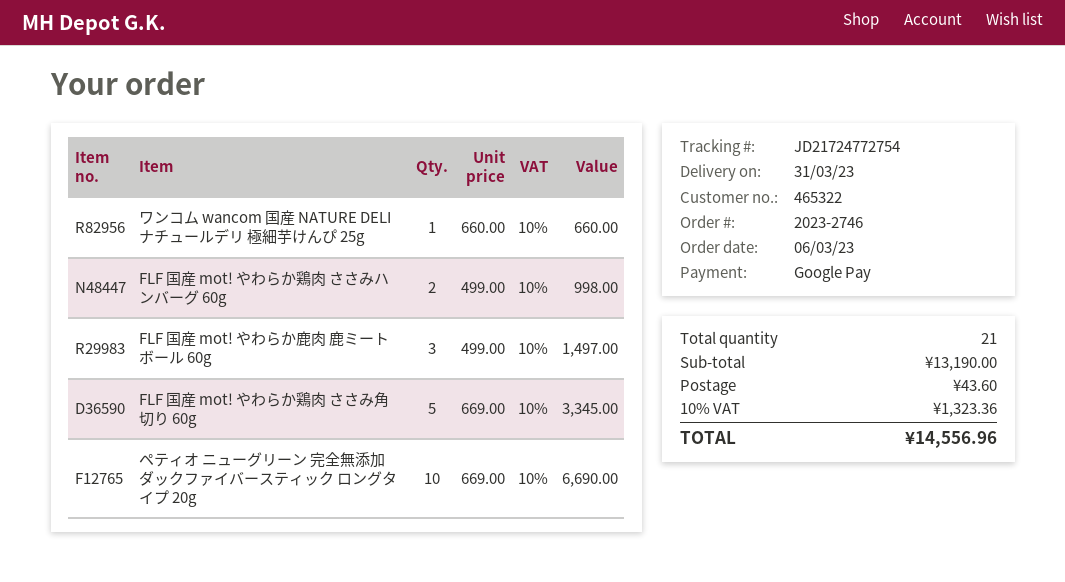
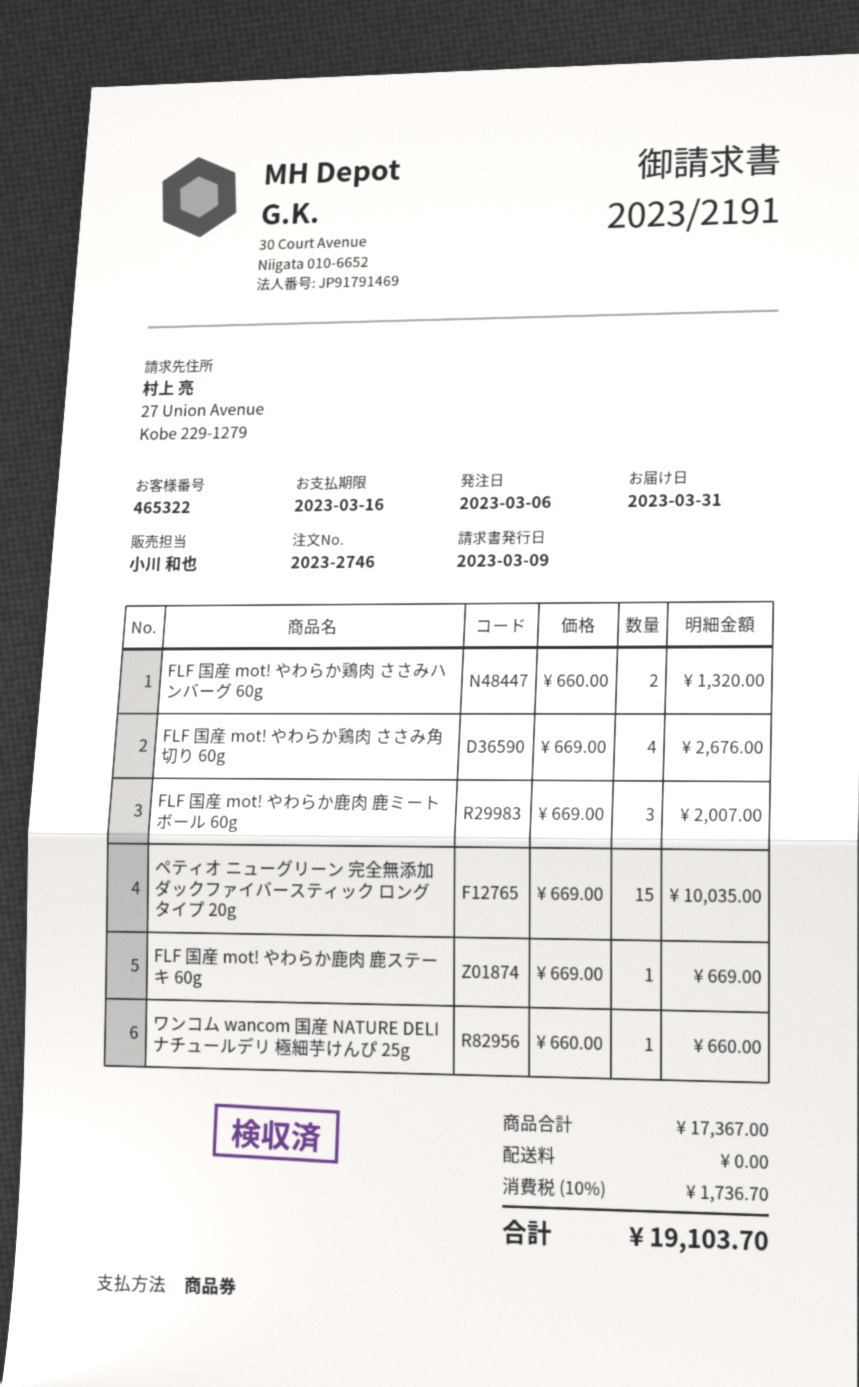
payment method: Google Pay -> gift card
FLF 国産 mot! やわらか鶏肉 ささみハンバーグ 60g: 2 x 499.00 = 998.00 -> 2 x 660.00 = 1320.00
FLF 国産 mot! やわらか鹿肉 鹿ミートボール 60g: 3 x 499.00 = 1497.00 -> 3 x 669.00 = 2007.00
FLF 国産 mot! やわらか鶏肉 ささみ角切り 60g: 5 x 669.00 = 3345.00 -> 4 x 669.00 = 2676.00
ペティオ ニューグリーン 完全無添加 ダックファイバースティック ロングタイプ 20g: 10 x 669.00 = 6690.00 -> 15 x 669.00 = 10035.00
FLF 国産 mot! やわらか鹿肉 鹿ステーキ 60g: none -> 1 x 669.00 = 669.00
subtotal: 13190.00 -> 17367.00
shipping: 43.60 -> 0.00
tax: 10% = 1323.36 -> 10% = 1736.70
total: 14556.96 -> 19103.70

